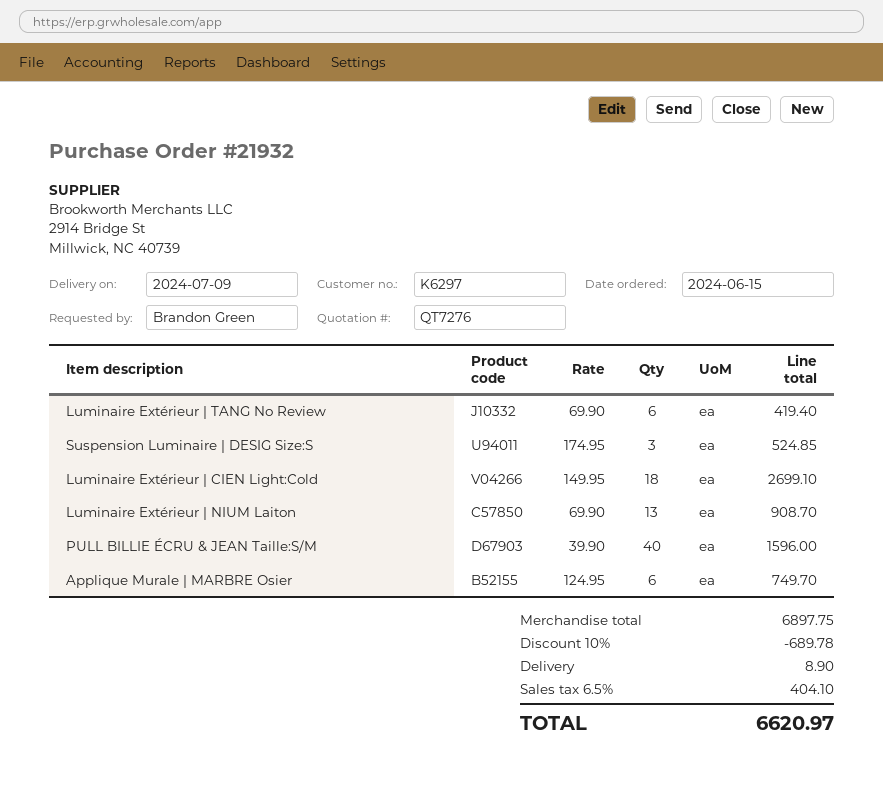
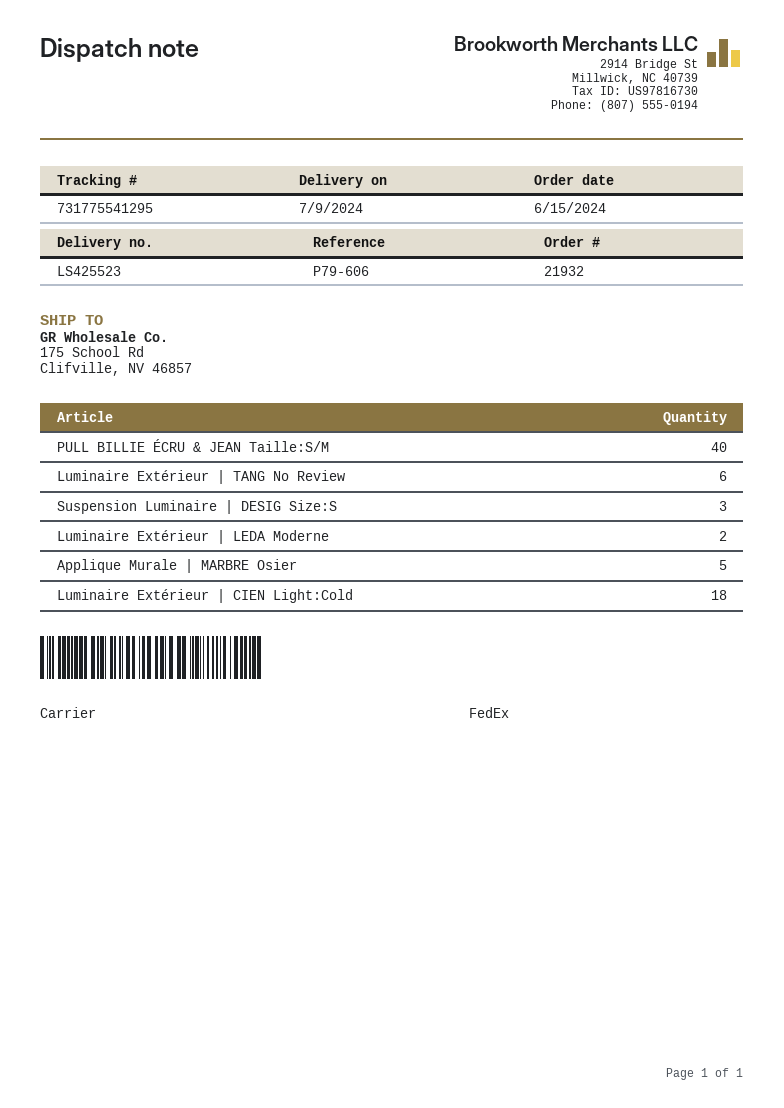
Luminaire Extérieur | NIUM Laiton: 13 -> none
Applique Murale | MARBRE Osier: 6 -> 5
Luminaire Extérieur | LEDA Moderne: none -> 2

